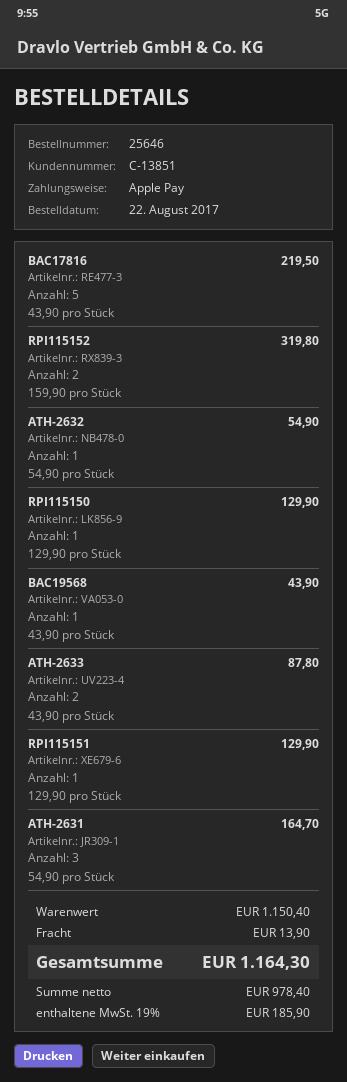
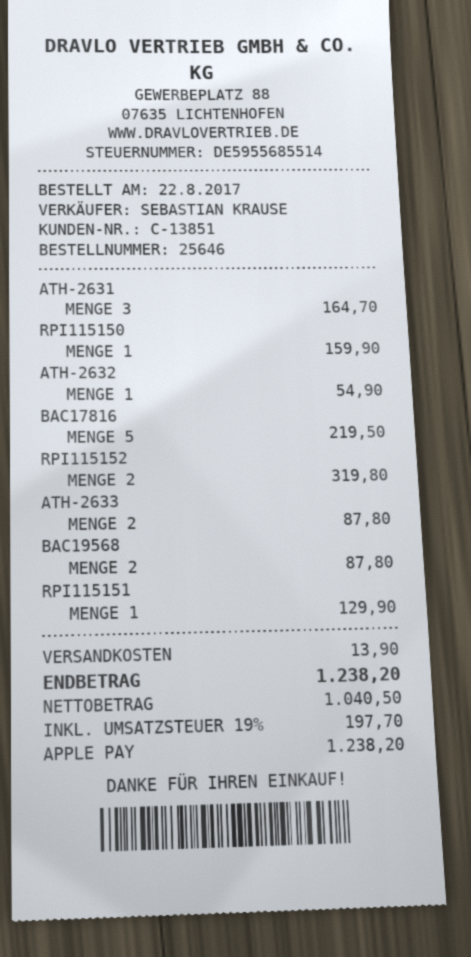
RPI115150: 1 for 129.90 -> 1 for 159.90
BAC19568: 1 for 43.90 -> 2 for 87.80
net: 978.40 -> 1040.50
tax: 19% = 185.90 -> 19% = 197.70
total: 1164.30 -> 1238.20

